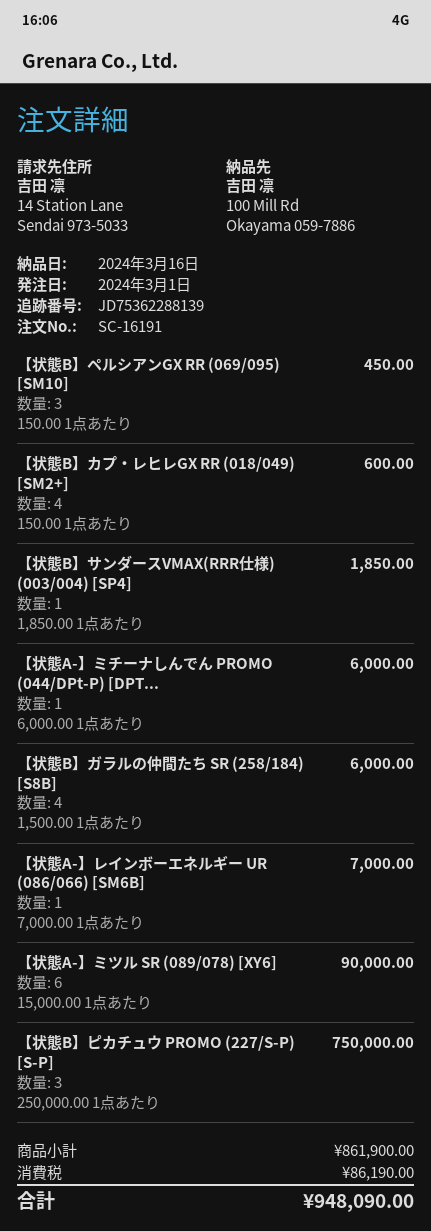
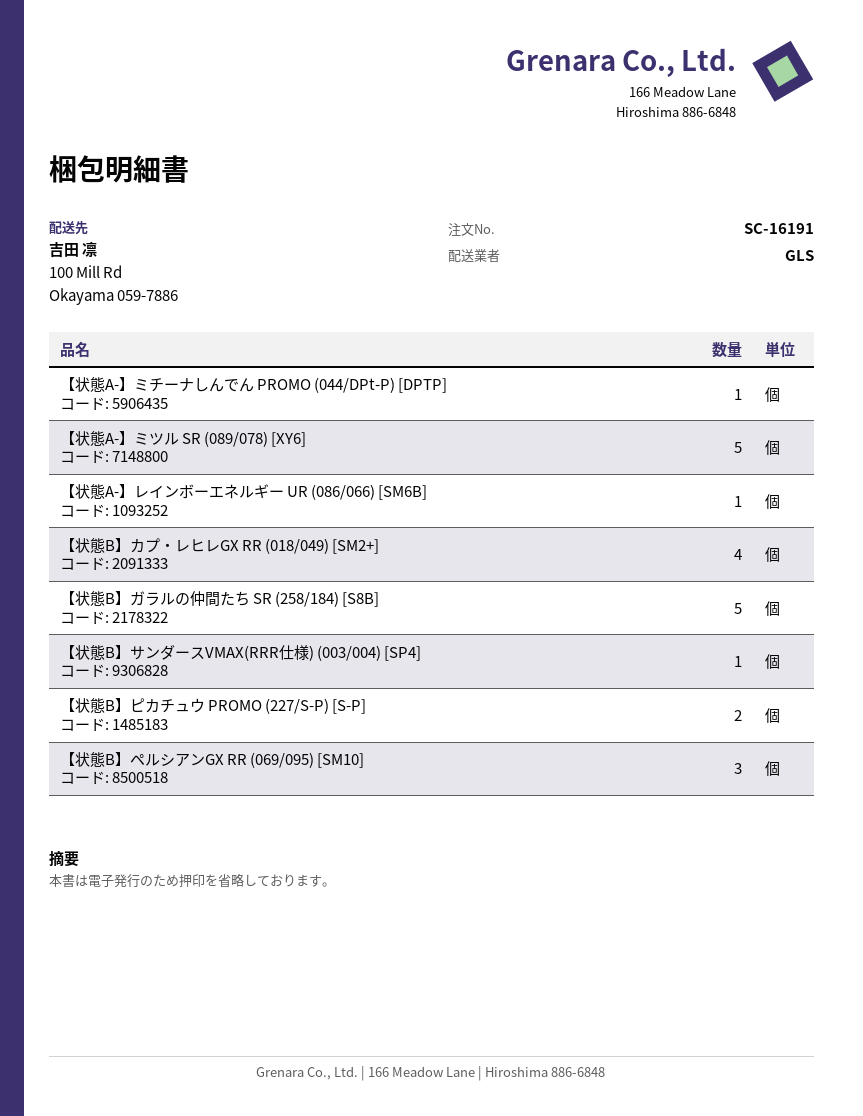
【状態B】ガラルの仲間たち SR (258/184) [S8B]: 4 -> 5
【状態A-】ミツル SR (089/078) [XY6]: 6 -> 5
【状態B】ピカチュウ PROMO (227/S-P) [S-P]: 3 -> 2

